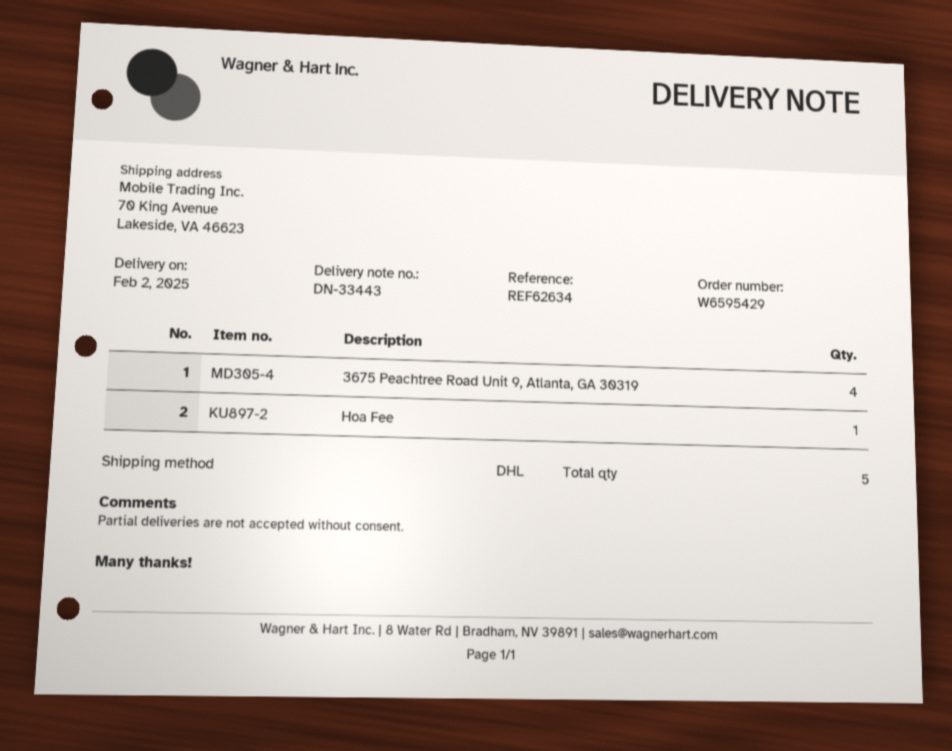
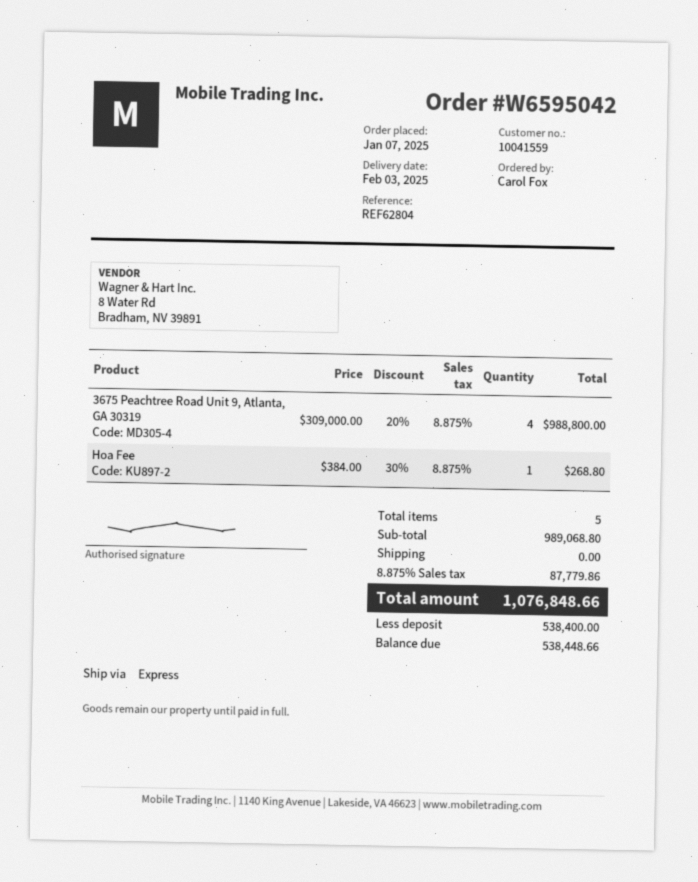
order number: W6595429 -> W6595042
delivery date: 2025-02-02 -> 2025-02-03
reference: REF62634 -> REF62804
shipping method: DHL -> express

